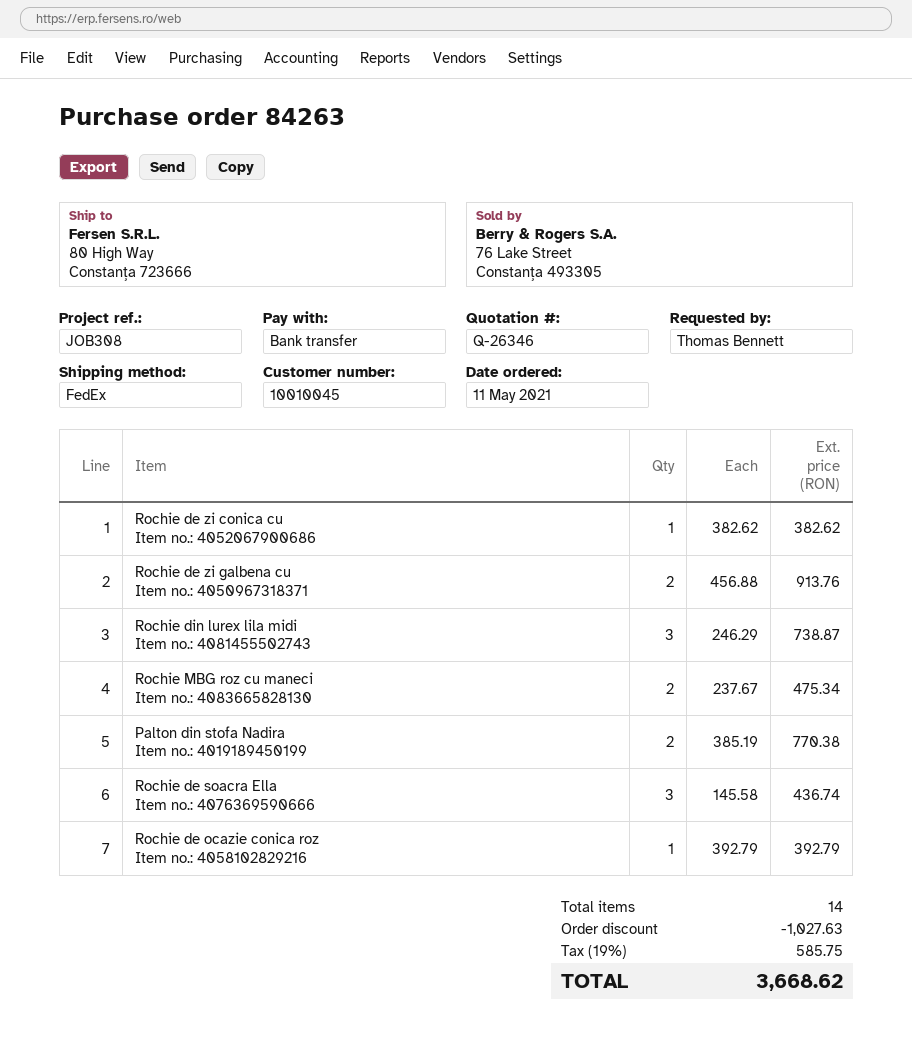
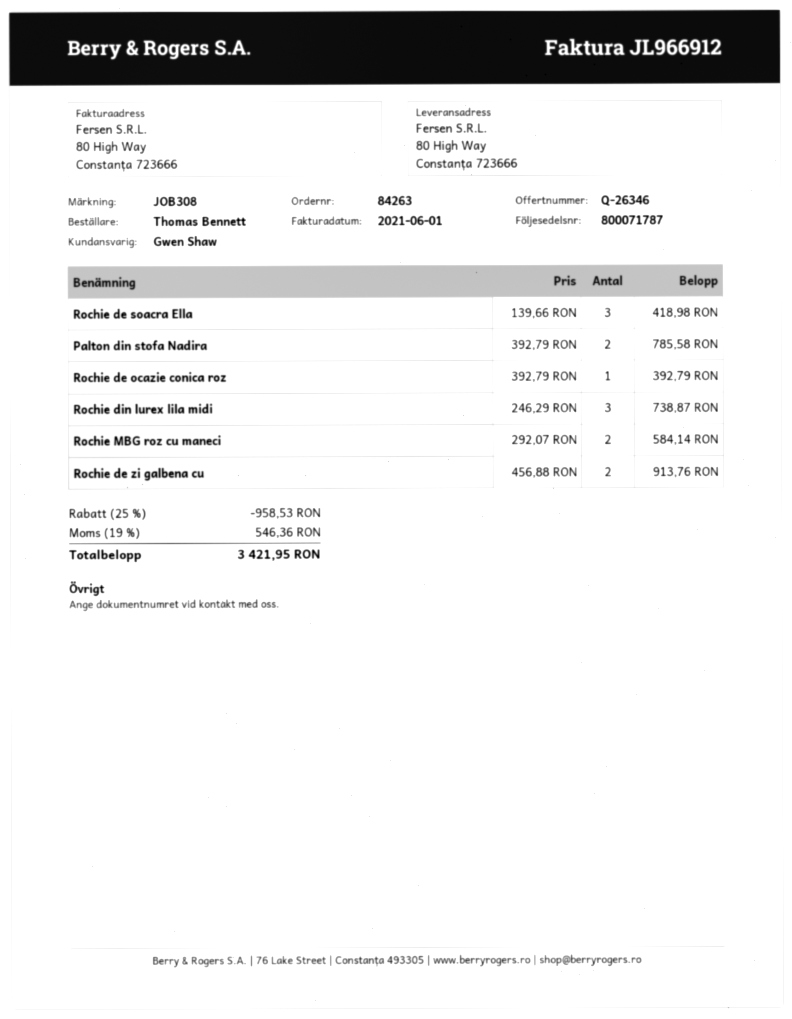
Rochie de zi conica cu: 1 x 382.62 = 382.62 -> none
Rochie MBG roz cu maneci: 2 x 237.67 = 475.34 -> 2 x 292.07 = 584.14
Palton din stofa Nadira: 2 x 385.19 = 770.38 -> 2 x 392.79 = 785.58
Rochie de soacra Ella: 3 x 145.58 = 436.74 -> 3 x 139.66 = 418.98
discount: 1027.63 -> 958.53
tax: 19% = 585.75 -> 19% = 546.36
total: 3668.62 -> 3421.95

